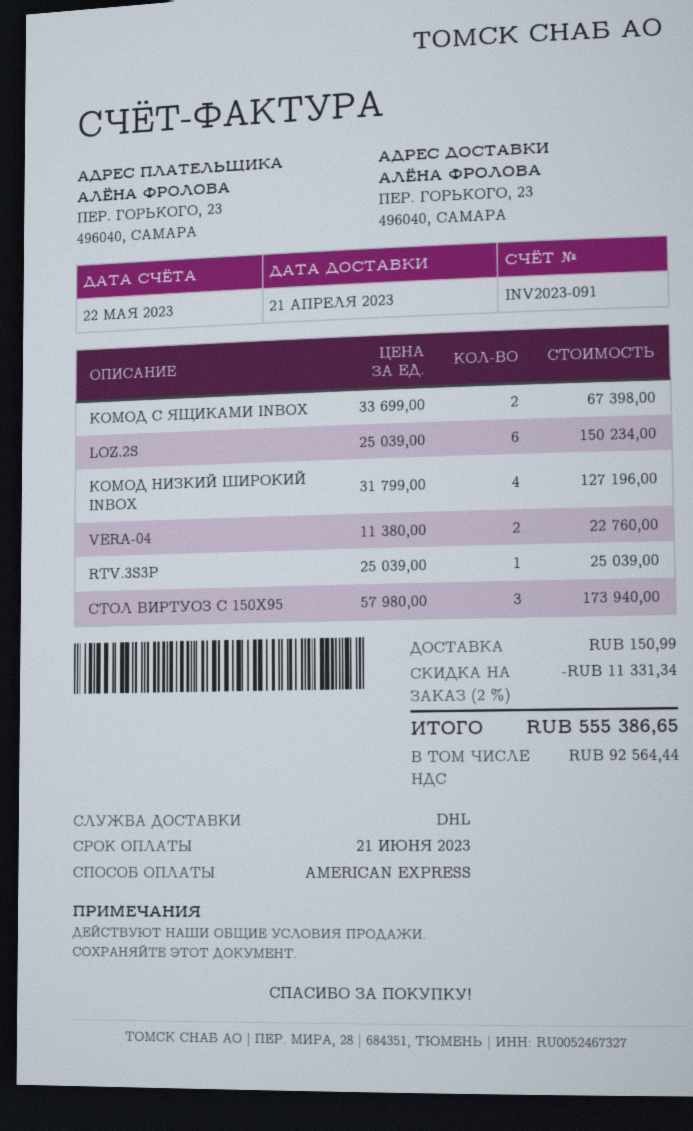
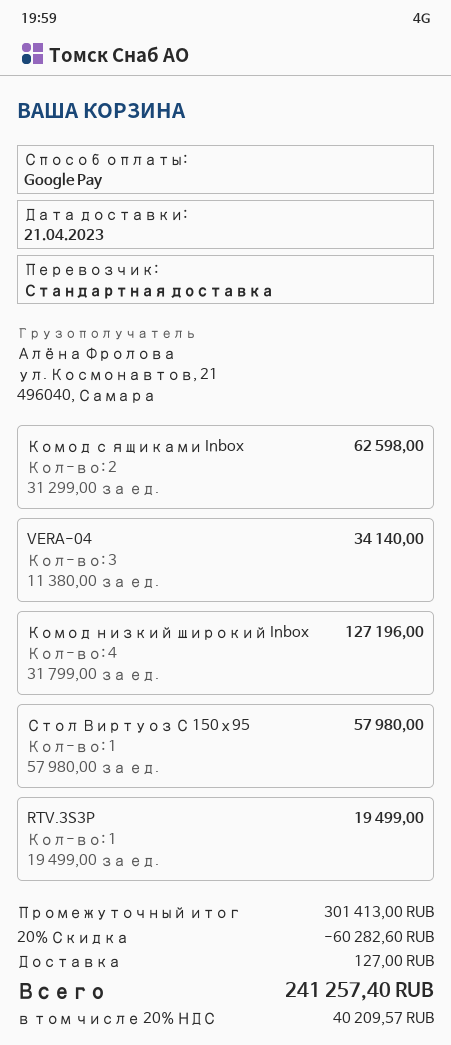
payment method: American Express -> Google Pay
shipping method: DHL -> standard
ship to: ПЕР. ГОРЬКОГО, 23, 496040, САМАРА -> ул. Космонавтов, 21, 496040, Самара
КОМОД С ЯЩИКАМИ INBOX: 2 x 33699.00 = 67398.00 -> 2 x 31299.00 = 62598.00
LOZ.2S: 6 x 25039.00 = 150234.00 -> none
VERA-04: 2 x 11380.00 = 22760.00 -> 3 x 11380.00 = 34140.00
RTV.3S3P: 1 x 25039.00 = 25039.00 -> 1 x 19499.00 = 19499.00
СТОЛ ВИРТУОЗ С 150Х95: 3 x 57980.00 = 173940.00 -> 1 x 57980.00 = 57980.00
discount: 2% = 11331.34 -> 20% = 60282.60
shipping: 150.99 -> 127.00
tax: 92564.44 -> 40209.57
total: 555386.65 -> 241257.40

